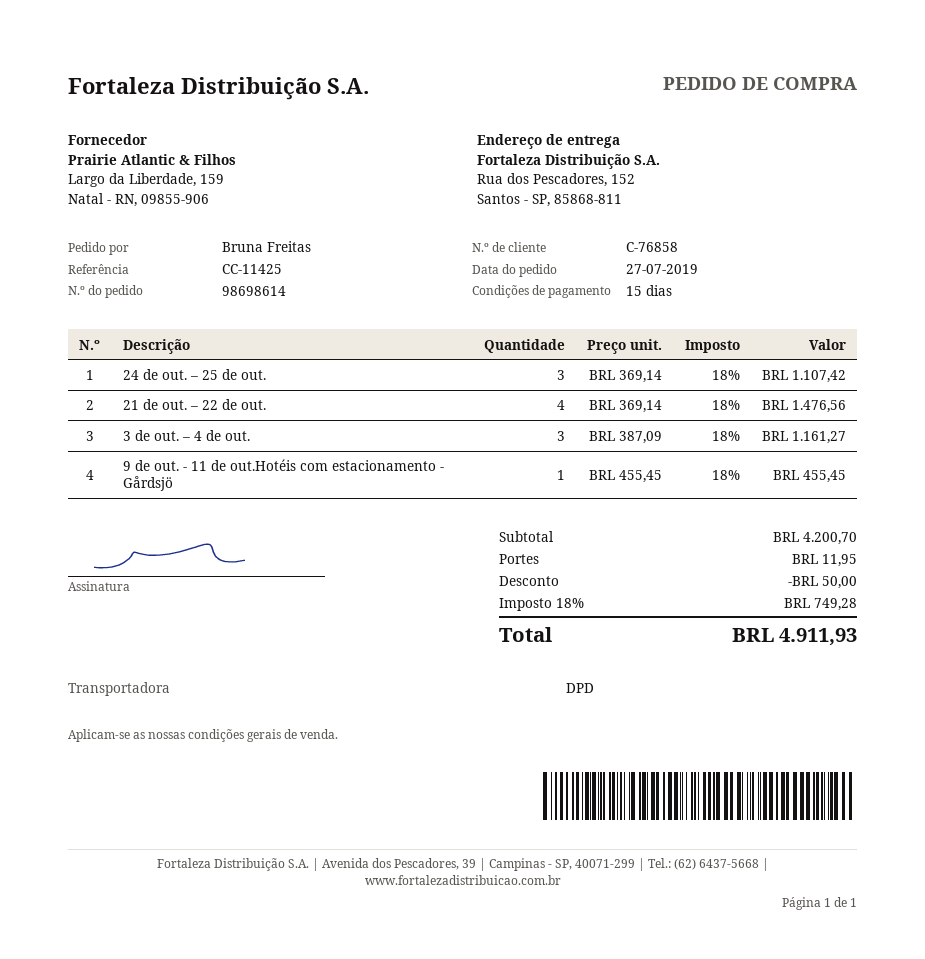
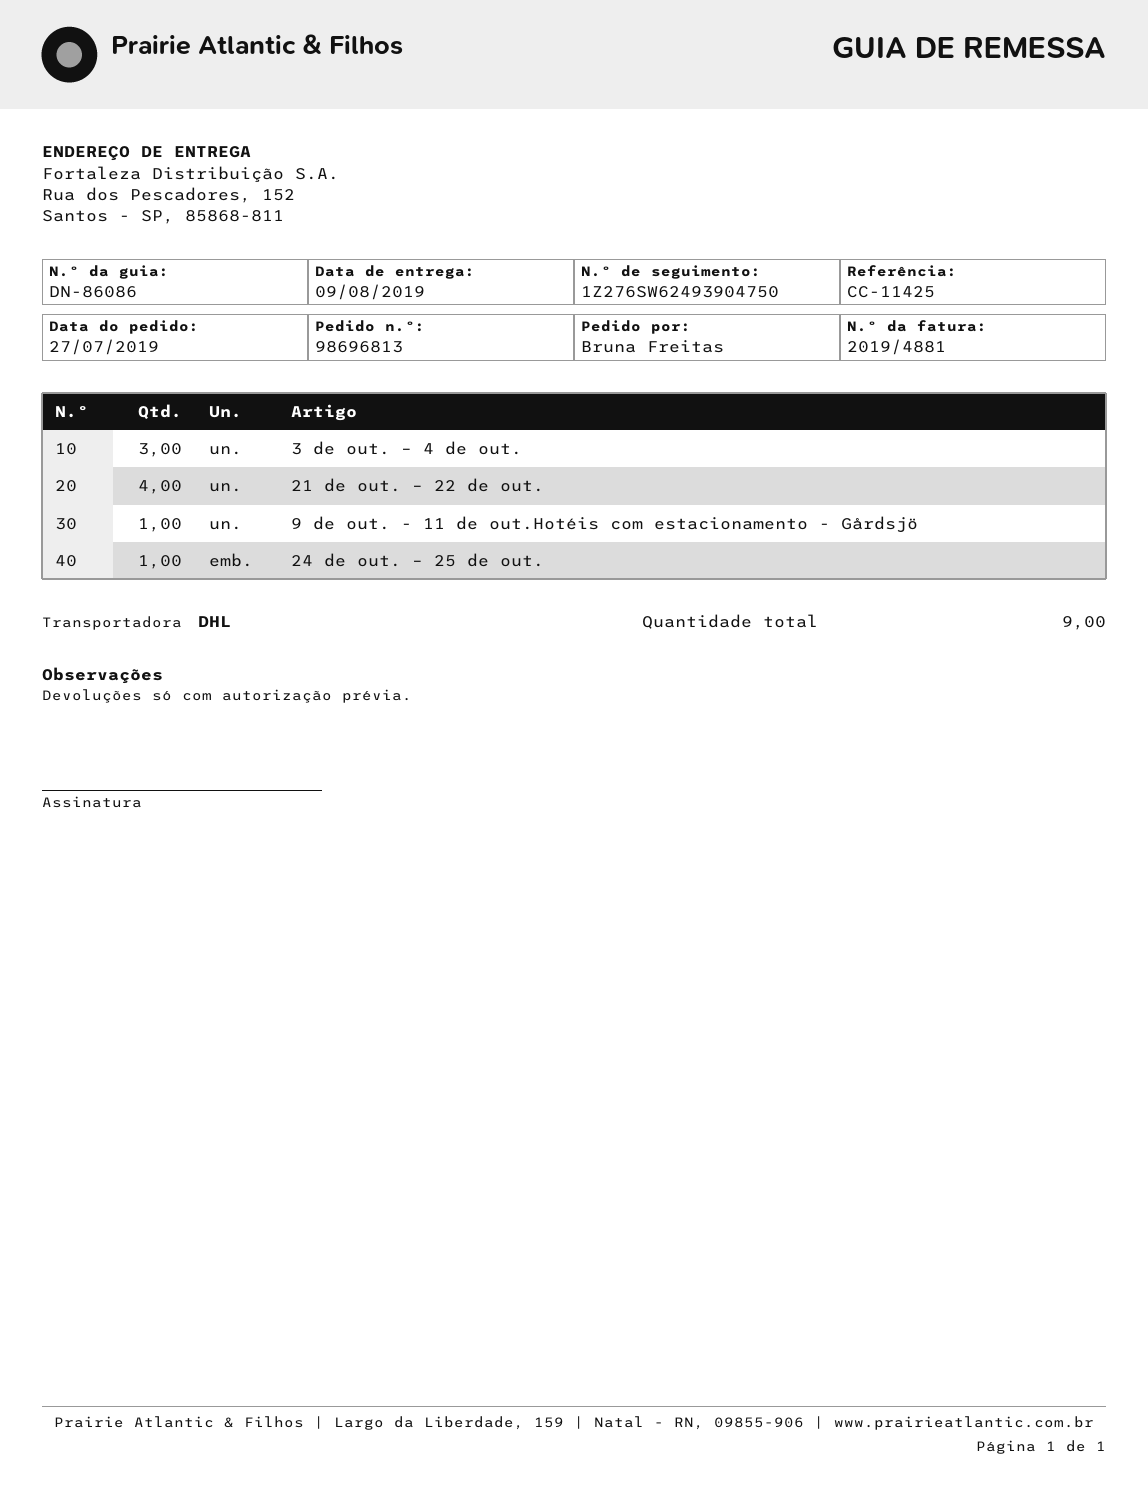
order number: 98698614 -> 98696813
shipping method: DPD -> DHL
24 de out. – 25 de out.: 3 -> 1

